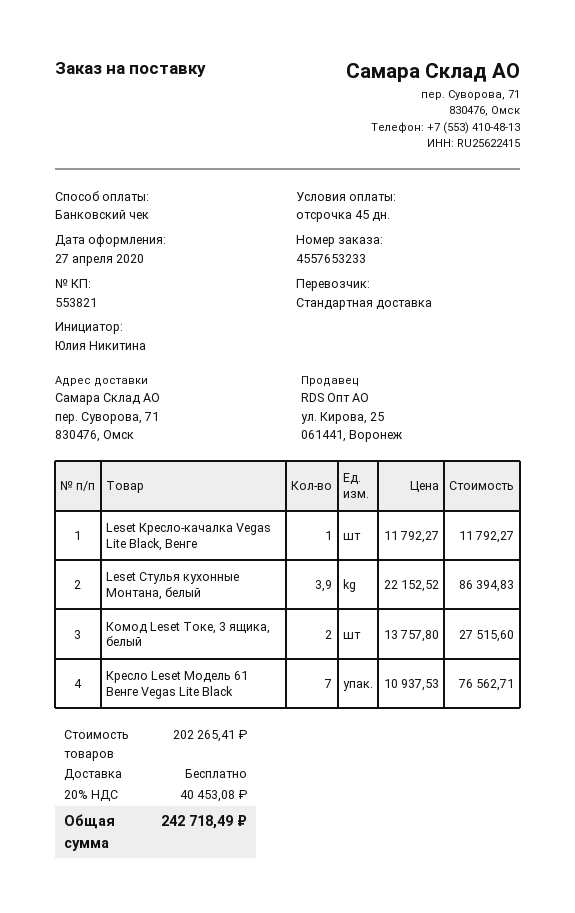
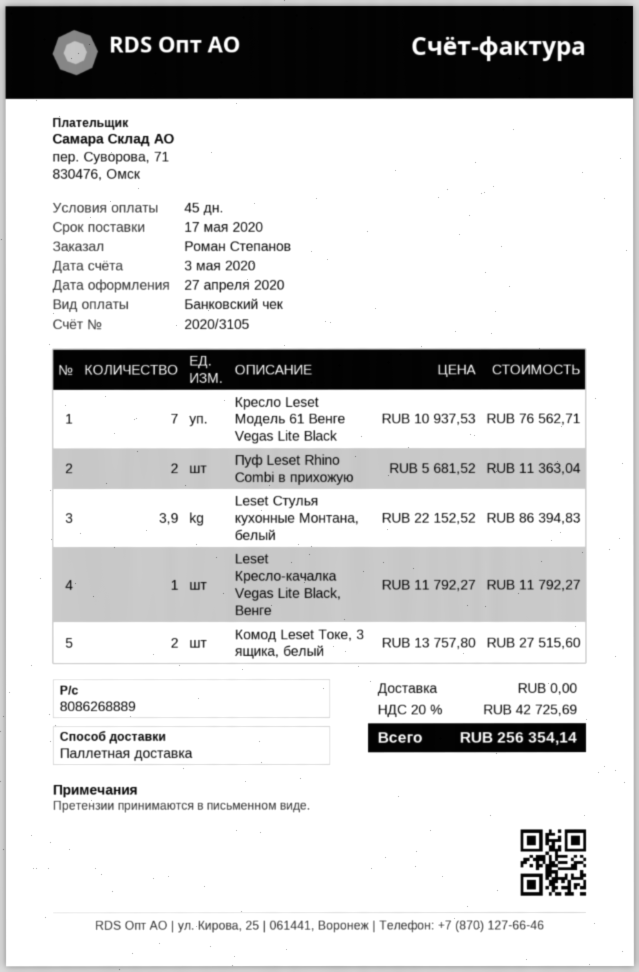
ordered by: Юлия Никитина -> Роман Степанов
shipping method: standard -> pallet freight
Пуф Leset Rhino Combi в прихожую: none -> 2 x 5681.52 = 11363.04
tax: 20% = 40453.08 -> 20% = 42725.69
total: 242718.49 -> 256354.14

